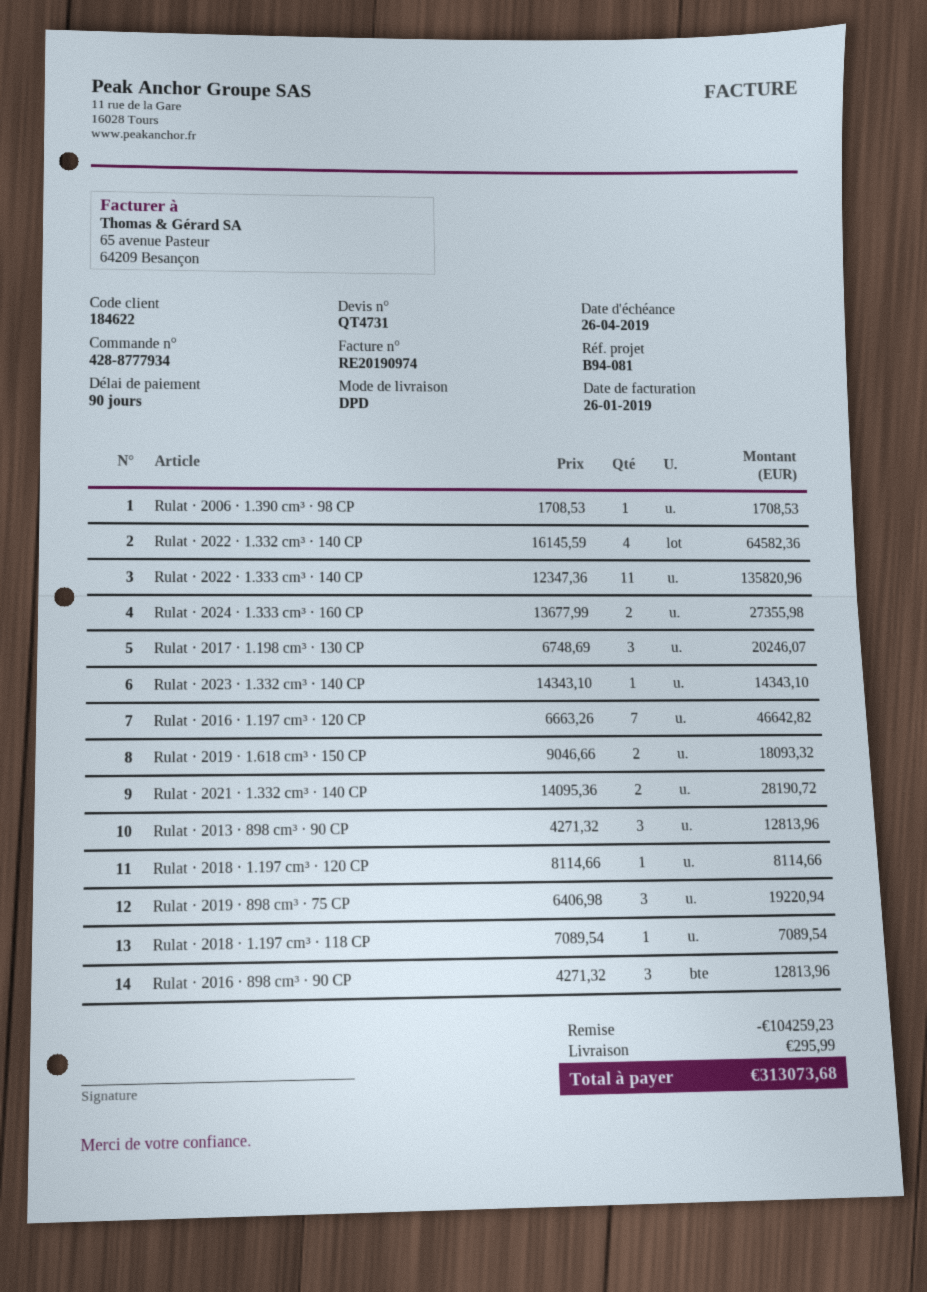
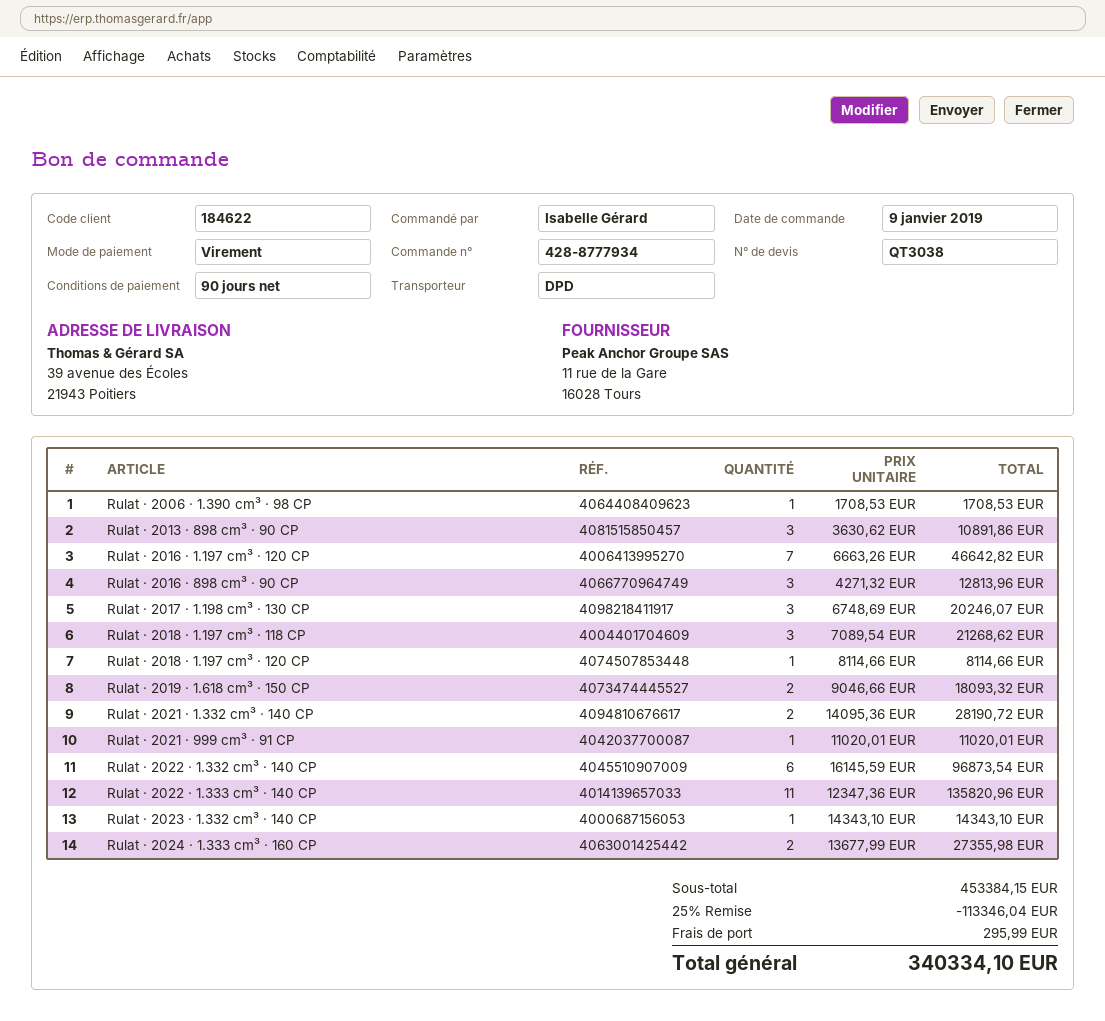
quote number: QT4731 -> QT3038
Rulat · 2022 · 1.332 cm³ · 140 CP: 4 x 16145.59 = 64582.36 -> 6 x 16145.59 = 96873.54
Rulat · 2013 · 898 cm³ · 90 CP: 3 x 4271.32 = 12813.96 -> 3 x 3630.62 = 10891.86
Rulat · 2019 · 898 cm³ · 75 CP: 3 x 6406.98 = 19220.94 -> none
Rulat · 2018 · 1.197 cm³ · 118 CP: 1 x 7089.54 = 7089.54 -> 3 x 7089.54 = 21268.62
Rulat · 2021 · 999 cm³ · 91 CP: none -> 1 x 11020.01 = 11020.01
discount: 104259.23 -> 113346.04
total: 313073.68 -> 340334.10

